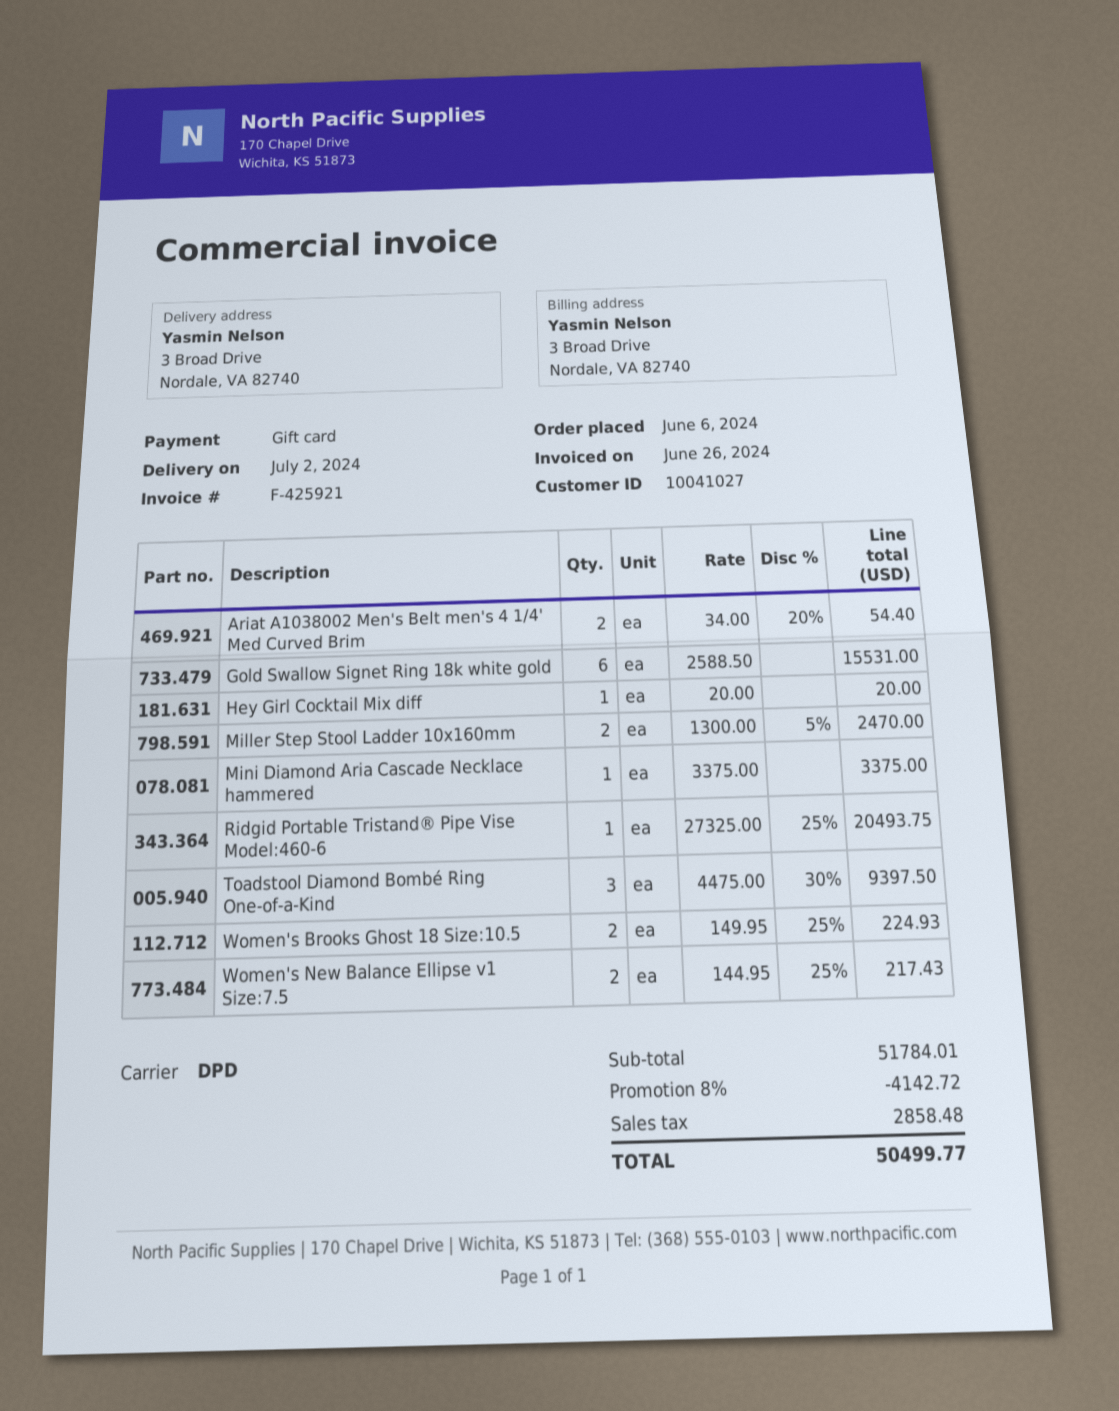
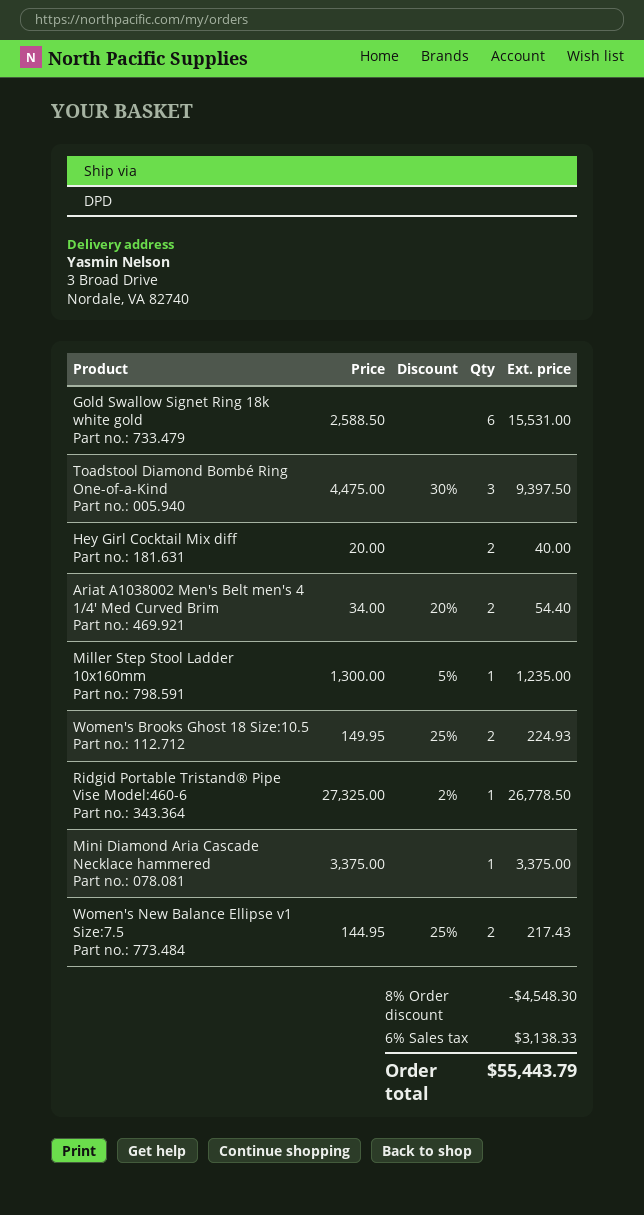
Hey Girl Cocktail Mix diff: 1 x 20.00 = 20.00 -> 2 x 20.00 = 40.00
Miller Step Stool Ladder 10x160mm: 2 x 1300.00 - 5% = 2470.00 -> 1 x 1300.00 - 5% = 1235.00
Ridgid Portable Tristand® Pipe Vise Model:460-6: 1 x 27325.00 - 25% = 20493.75 -> 1 x 27325.00 - 2% = 26778.50
discount: 8% = 4142.72 -> 8% = 4548.30
tax: 2858.48 -> 3138.33
total: 50499.77 -> 55443.79

